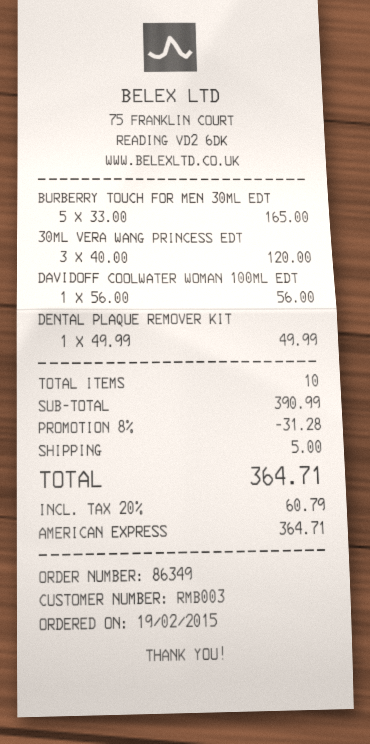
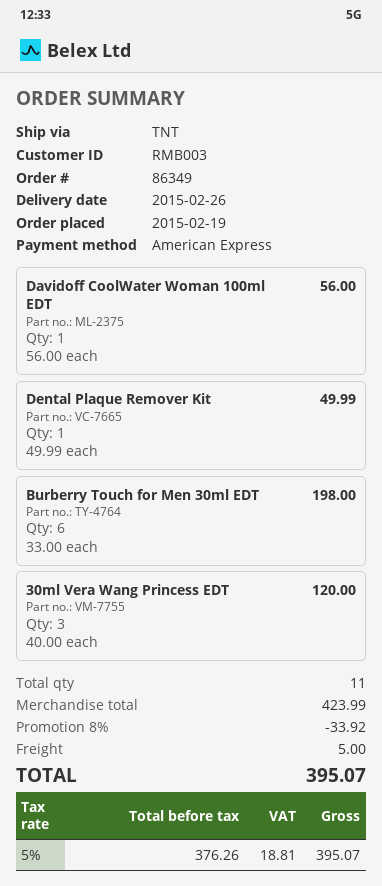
BURBERRY TOUCH FOR MEN 30ML EDT: 5 x 33.00 = 165.00 -> 6 x 33.00 = 198.00
total quantity: 10 -> 11
subtotal: 390.99 -> 423.99
discount: 8% = 31.28 -> 8% = 33.92
tax: 20% = 60.79 -> 5% = 18.81
total: 364.71 -> 395.07

